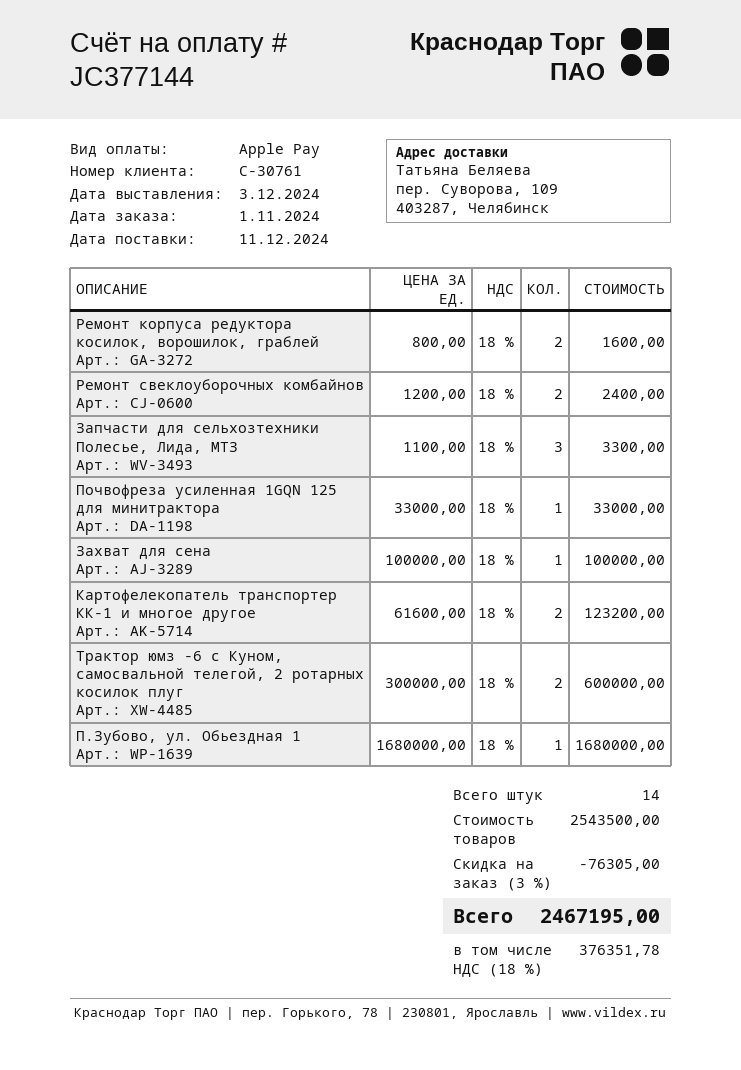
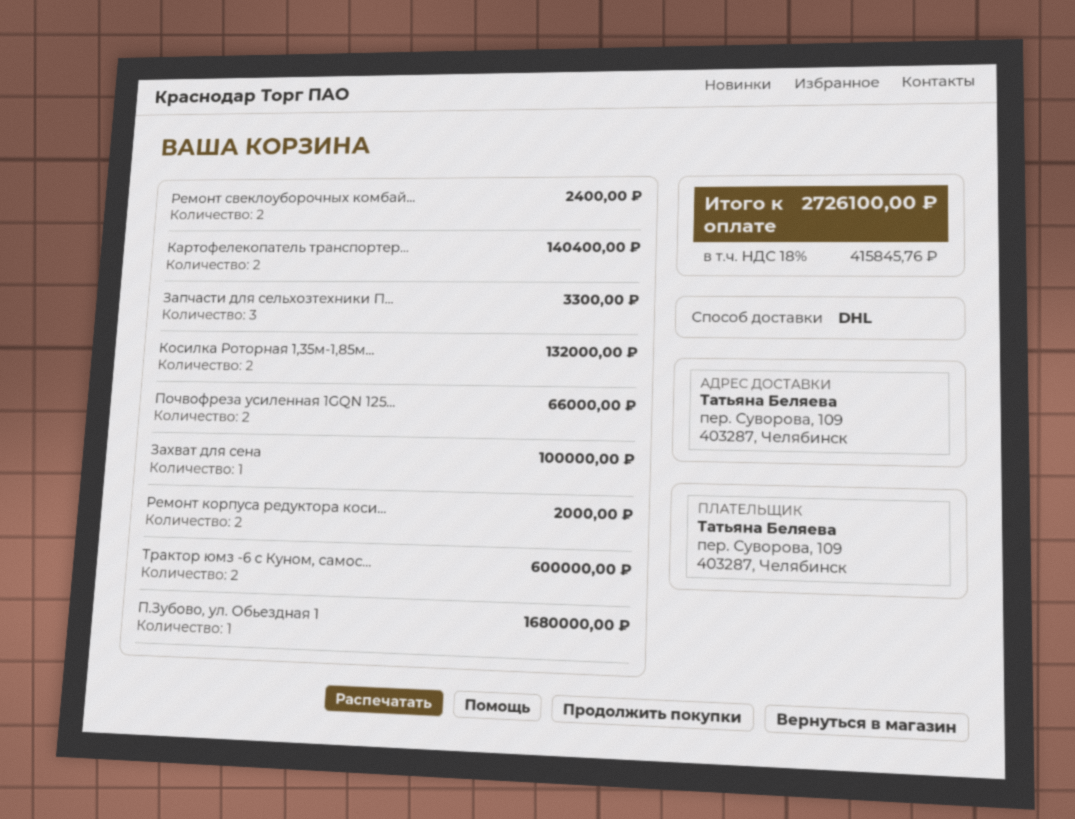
Ремонт корпуса редуктора косилок, ворошилок, граблей: 2 for 1600.00 -> 2 for 2000.00
Почвофреза усиленная 1GQN 125 для минитрактора: 1 for 33000.00 -> 2 for 66000.00
Картофелекопатель транспортер КК-1 и многое другое: 2 for 123200.00 -> 2 for 140400.00
Косилка Роторная 1,35м-1,85м...: none -> 2 for 132000.00
discount: 3% = 76305.00 -> none
tax: 18% = 376351.78 -> 18% = 415845.76
total: 2467195.00 -> 2726100.00

